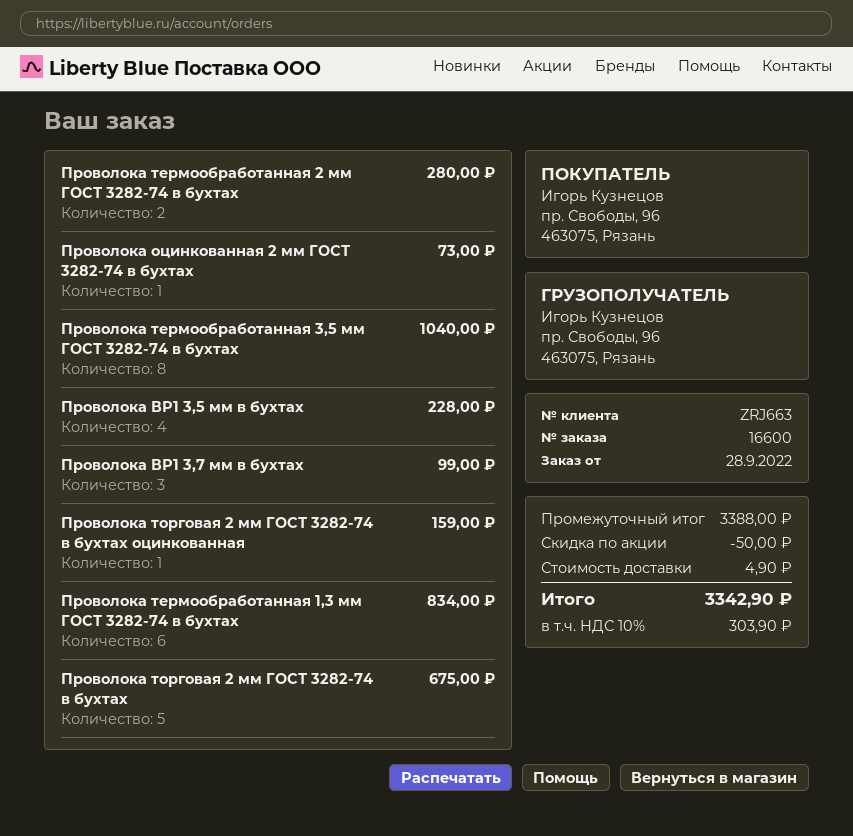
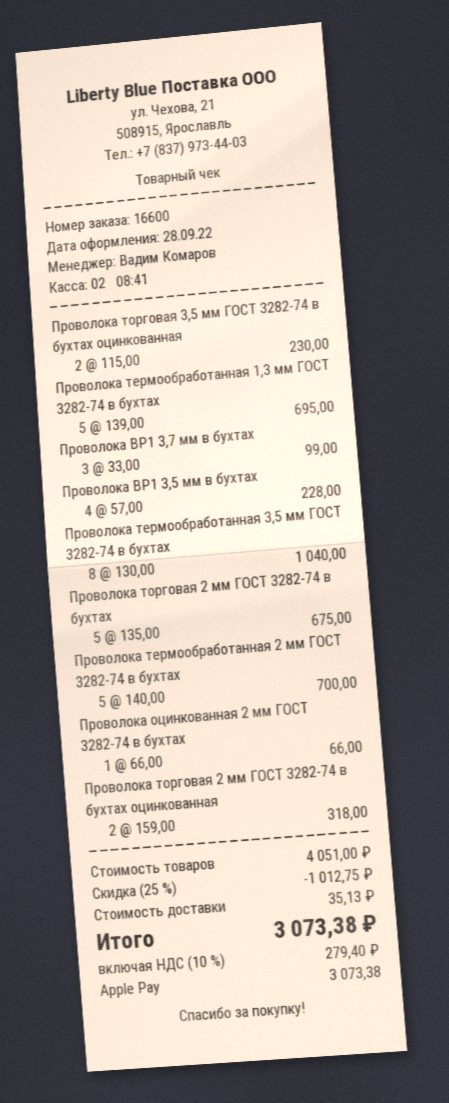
Проволока термообработанная 2 мм ГОСТ 3282-74 в бухтах: 2 for 280.00 -> 5 for 700.00
Проволока оцинкованная 2 мм ГОСТ 3282-74 в бухтах: 1 for 73.00 -> 1 for 66.00
Проволока торговая 2 мм ГОСТ 3282-74 в бухтах оцинкованная: 1 for 159.00 -> 2 for 318.00
Проволока термообработанная 1,3 мм ГОСТ 3282-74 в бухтах: 6 for 834.00 -> 5 for 695.00
Проволока торговая 3,5 мм ГОСТ 3282-74 в бухтах оцинкованная: none -> 2 for 230.00
subtotal: 3388.00 -> 4051.00
discount: 50.00 -> 1012.75
shipping: 4.90 -> 35.13
tax: 10% = 303.90 -> 10% = 279.40
total: 3342.90 -> 3073.38

